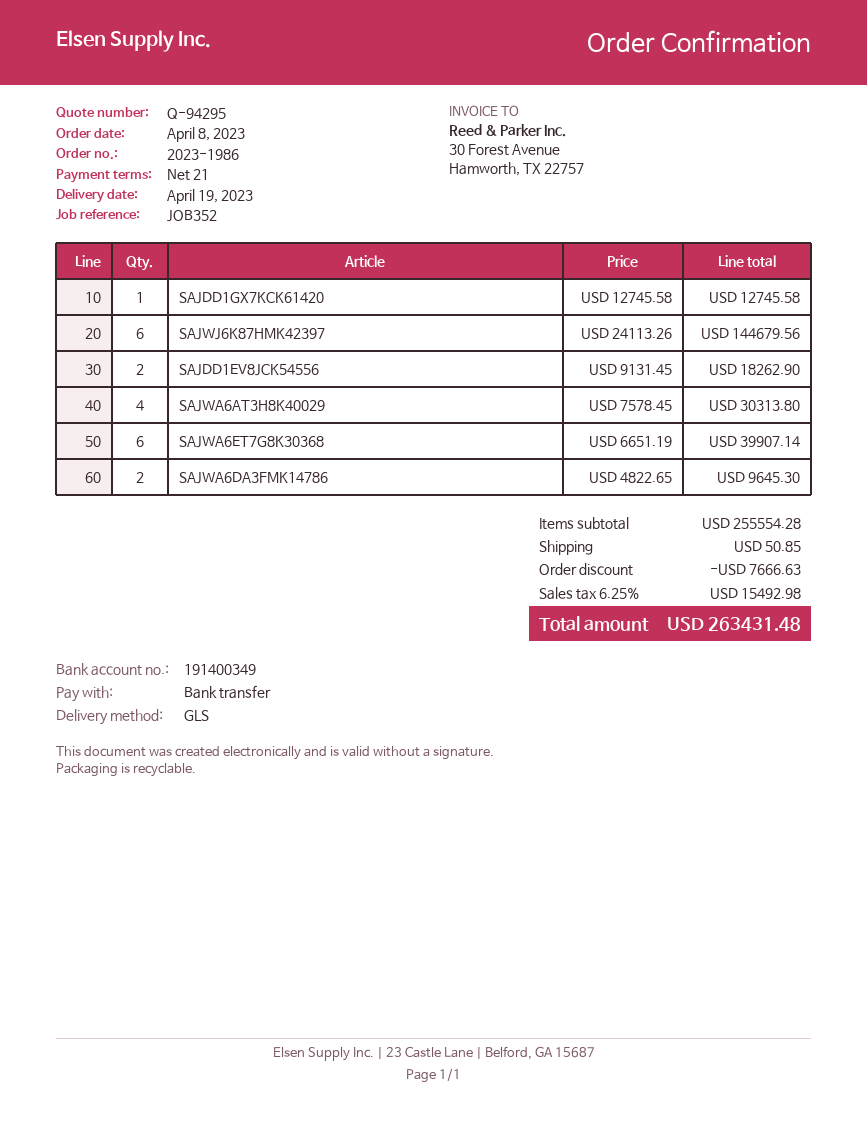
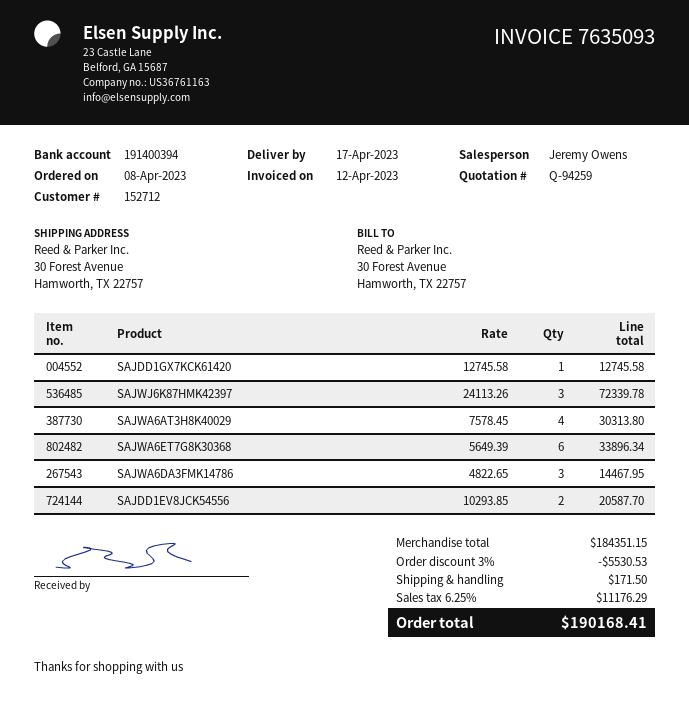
quote number: Q-94295 -> Q-94259
delivery date: 2023-04-19 -> 2023-04-17
bank account: 191400349 -> 191400394
SAJWJ6K87HMK42397: 6 x 24113.26 = 144679.56 -> 3 x 24113.26 = 72339.78
SAJDD1EV8JCK54556: 2 x 9131.45 = 18262.90 -> 2 x 10293.85 = 20587.70
SAJWA6ET7G8K30368: 6 x 6651.19 = 39907.14 -> 6 x 5649.39 = 33896.34
SAJWA6DA3FMK14786: 2 x 4822.65 = 9645.30 -> 3 x 4822.65 = 14467.95
subtotal: 255554.28 -> 184351.15
discount: 7666.63 -> 5530.53
shipping: 50.85 -> 171.50
tax: 6.25% = 15492.98 -> 6.25% = 11176.29
total: 263431.48 -> 190168.41

